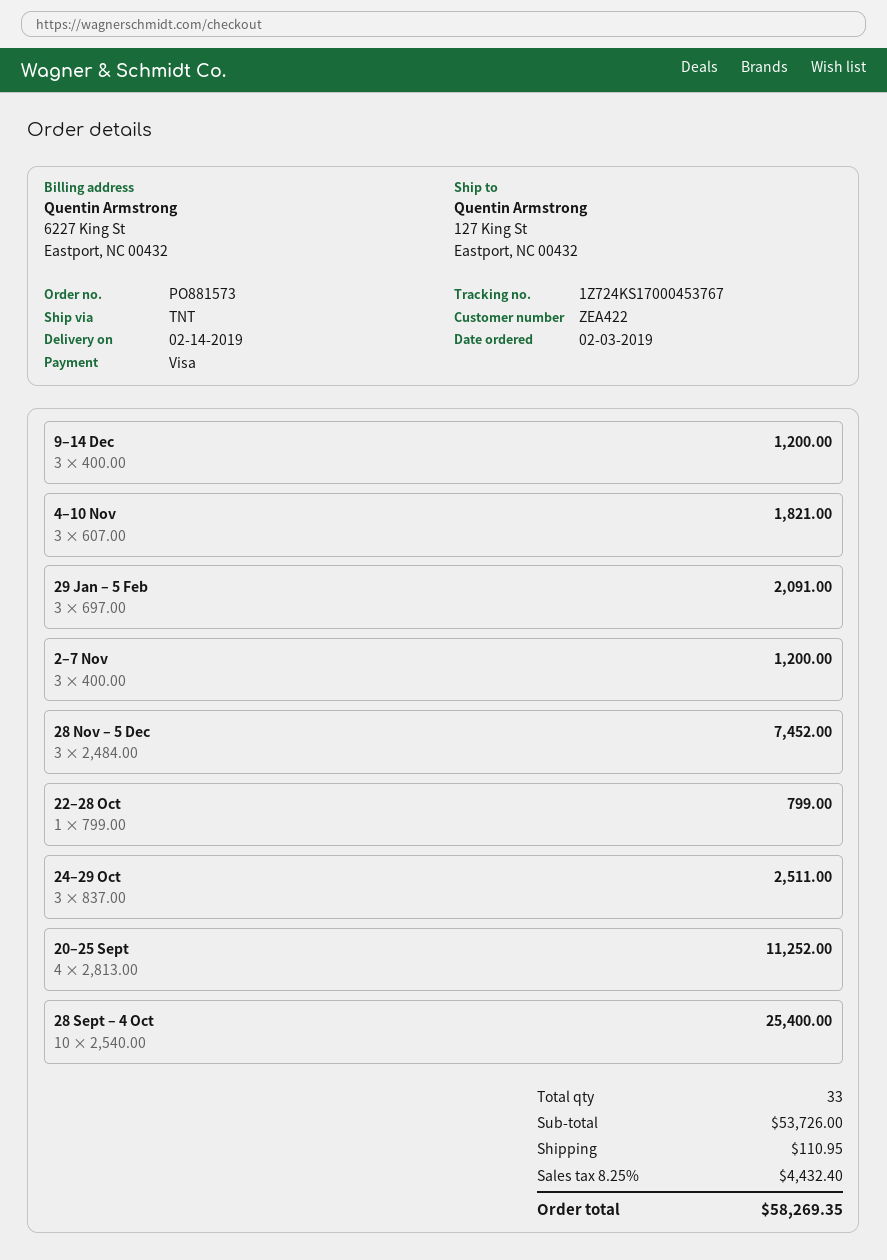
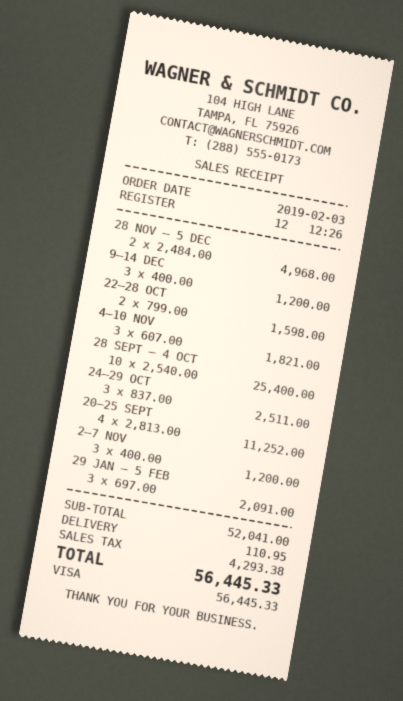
28 Nov – 5 Dec: 3 x 2484.00 = 7452.00 -> 2 x 2484.00 = 4968.00
22–28 Oct: 1 x 799.00 = 799.00 -> 2 x 799.00 = 1598.00
subtotal: 53726.00 -> 52041.00
tax: 4432.40 -> 4293.38
total: 58269.35 -> 56445.33

